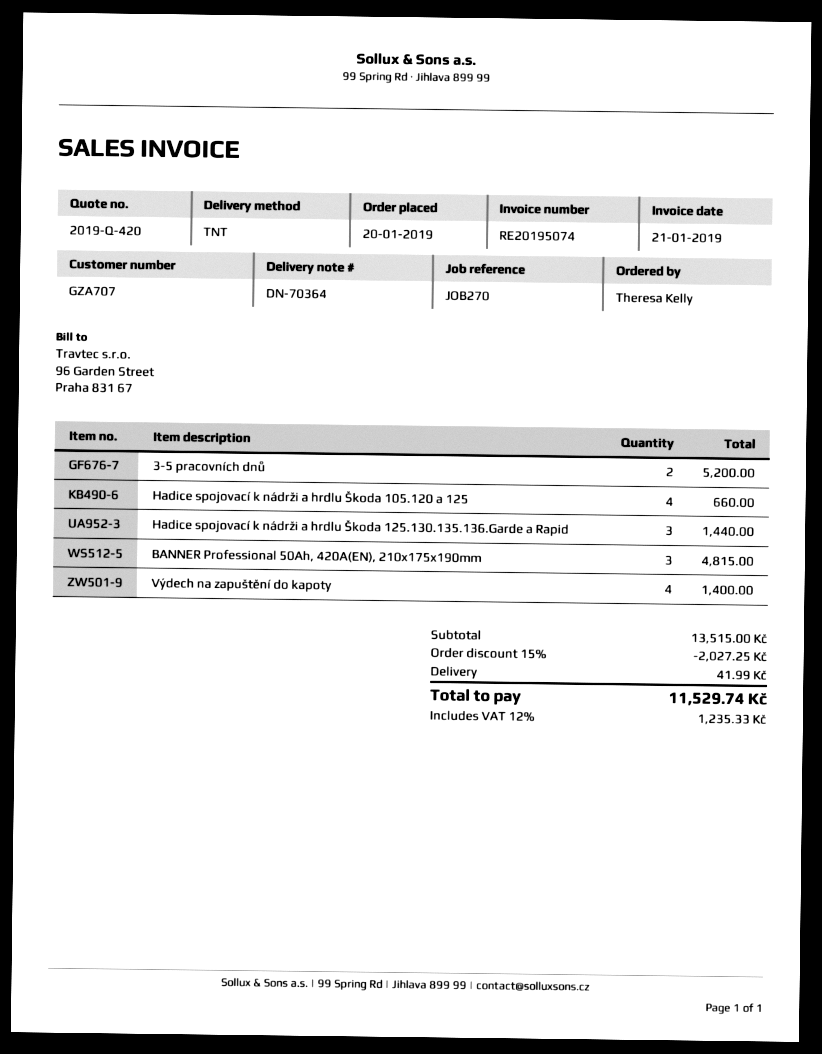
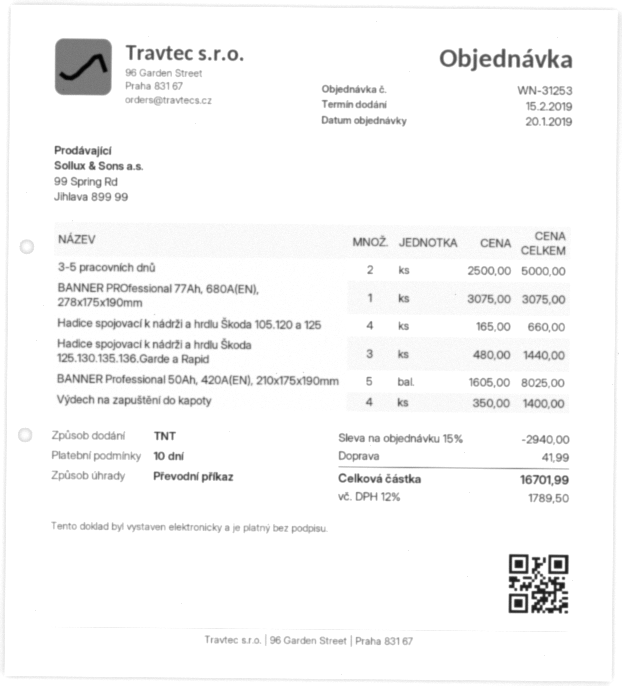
3-5 pracovních dnů: 2 for 5200.00 -> 2 for 5000.00
BANNER Professional 50Ah, 420A(EN), 210x175x190mm: 3 for 4815.00 -> 5 for 8025.00
BANNER PROfessional 77Ah, 680A(EN), 278x175x190mm: none -> 1 for 3075.00
discount: 15% = 2027.25 -> 15% = 2940.00
tax: 12% = 1235.33 -> 12% = 1789.50
total: 11529.74 -> 16701.99

